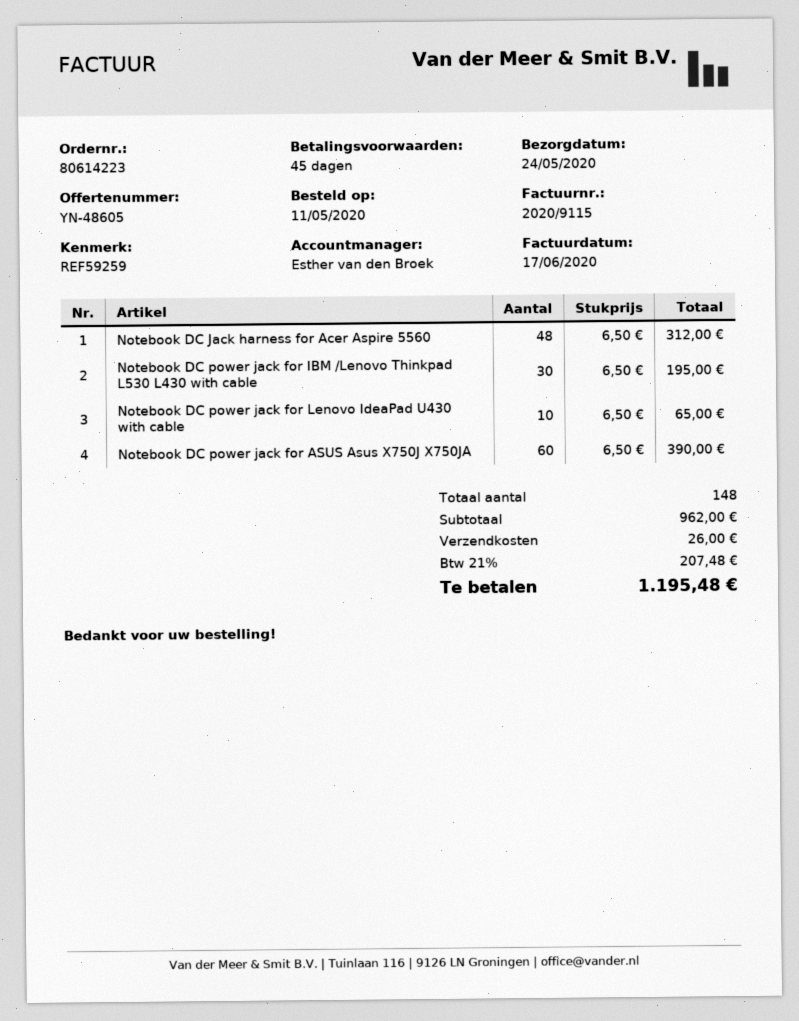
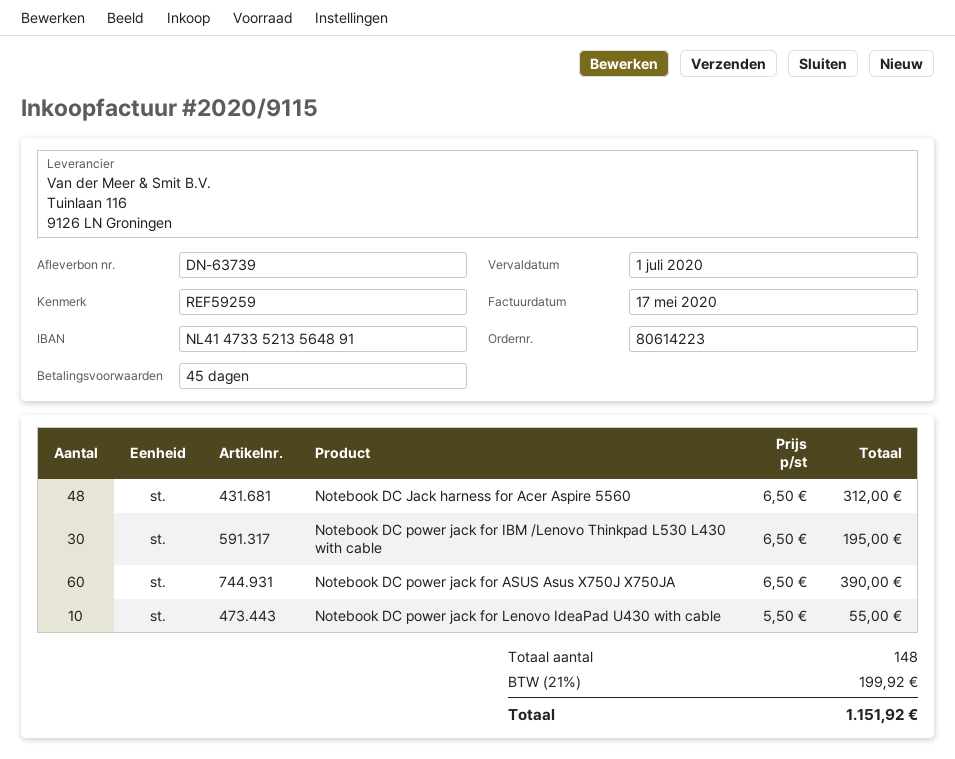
invoice date: 2020-06-17 -> 2020-05-17
Notebook DC power jack for Lenovo IdeaPad U430 with cable: 10 x 6.50 = 65.00 -> 10 x 5.50 = 55.00
shipping: 26.00 -> none
tax: 21% = 207.48 -> 21% = 199.92
total: 1195.48 -> 1151.92

